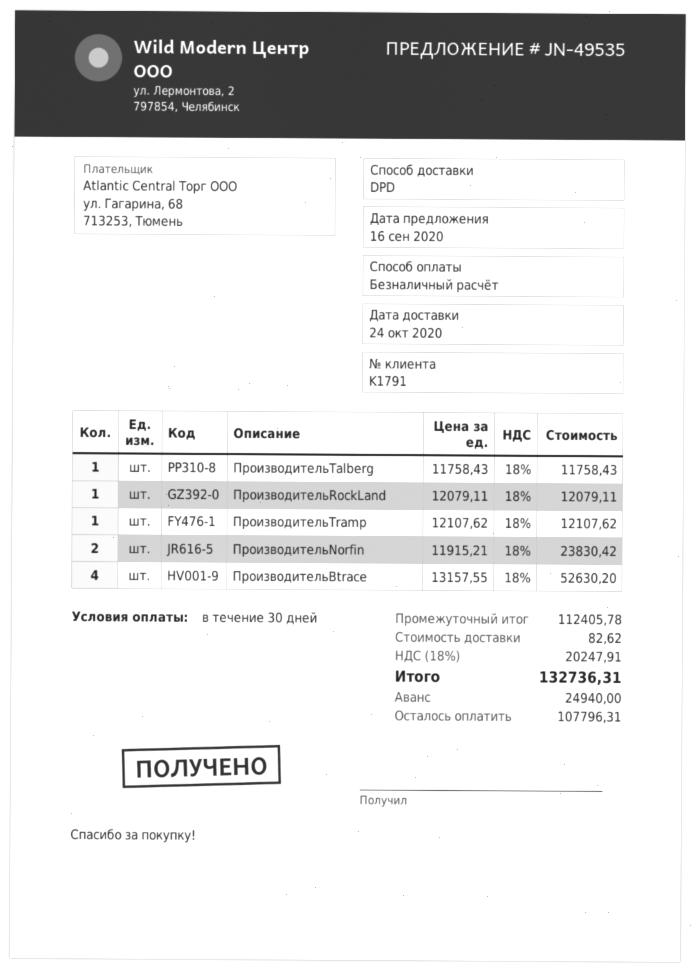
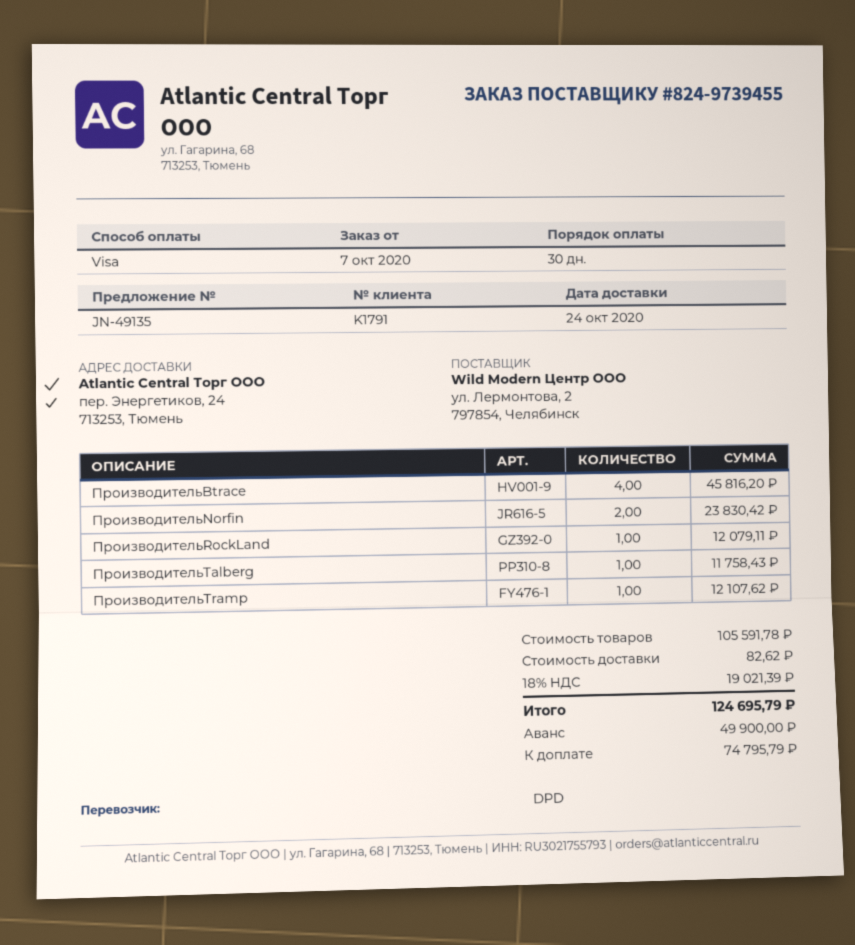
quote number: JN-49535 -> JN-49135
payment method: bank transfer -> Visa
ПроизводительBtrace: 4 for 52630.20 -> 4 for 45816.20
subtotal: 112405.78 -> 105591.78
tax: 18% = 20247.91 -> 18% = 19021.39
total: 132736.31 -> 124695.79
deposit: 24940.00 -> 49900.00
balance: 107796.31 -> 74795.79

